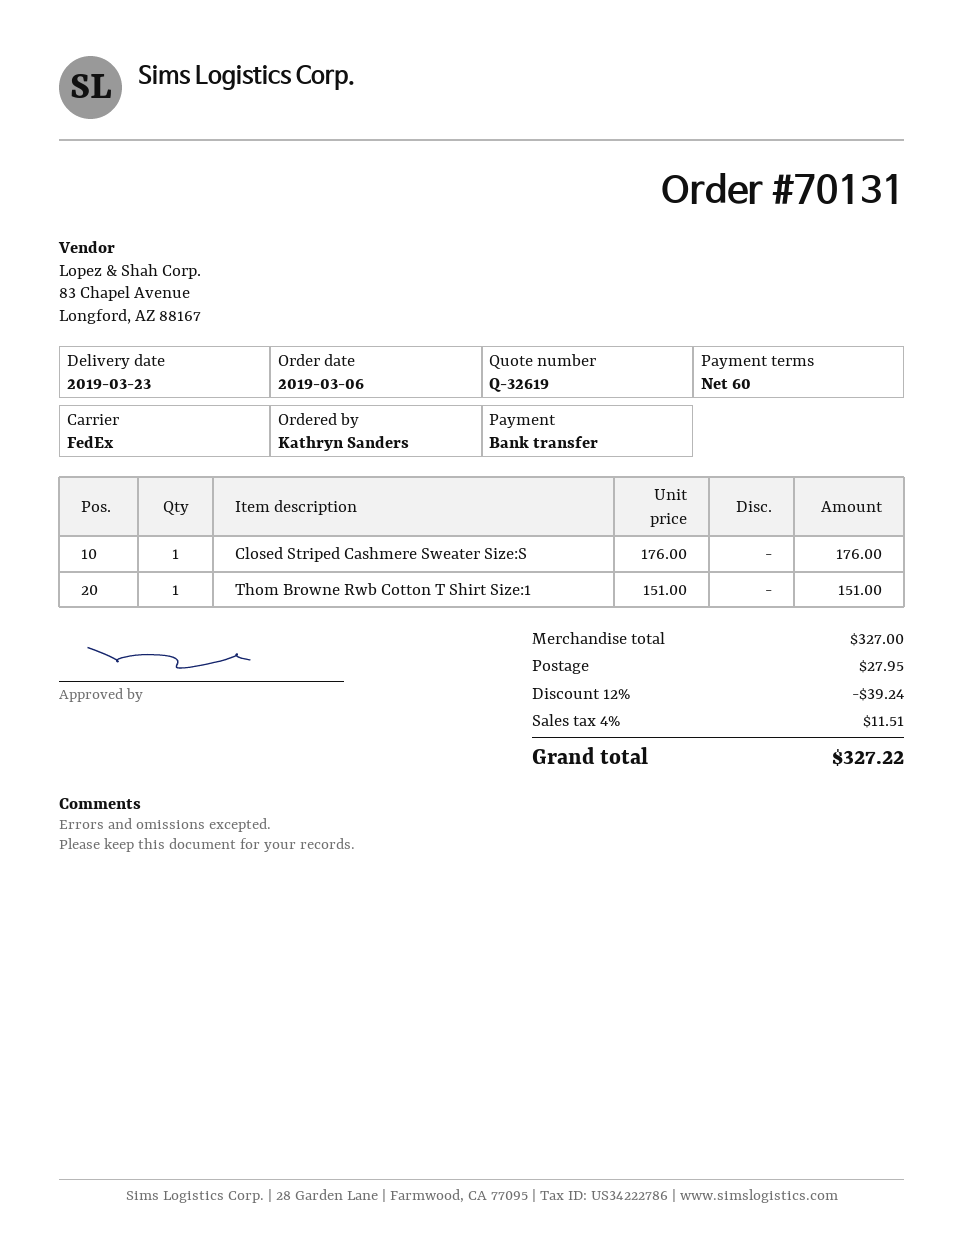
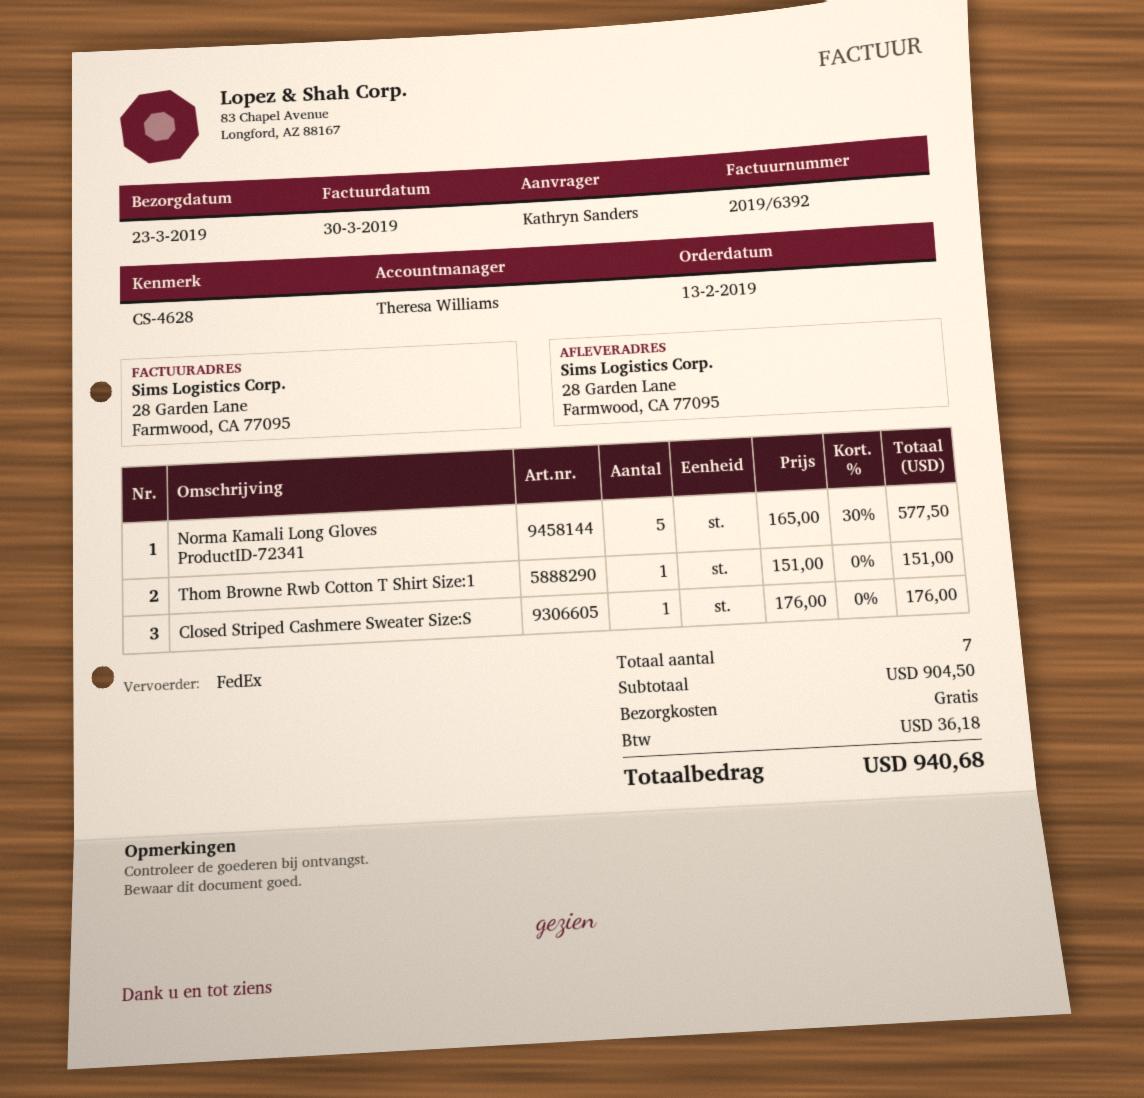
order date: 2019-03-06 -> 2019-02-13
Norma Kamali Long Gloves ProductID-72341: none -> 5 x 165.00 - 30% = 577.50
subtotal: 327.00 -> 904.50
discount: 12% = 39.24 -> none
shipping: 27.95 -> 0.00
tax: 11.51 -> 36.18
total: 327.22 -> 940.68

